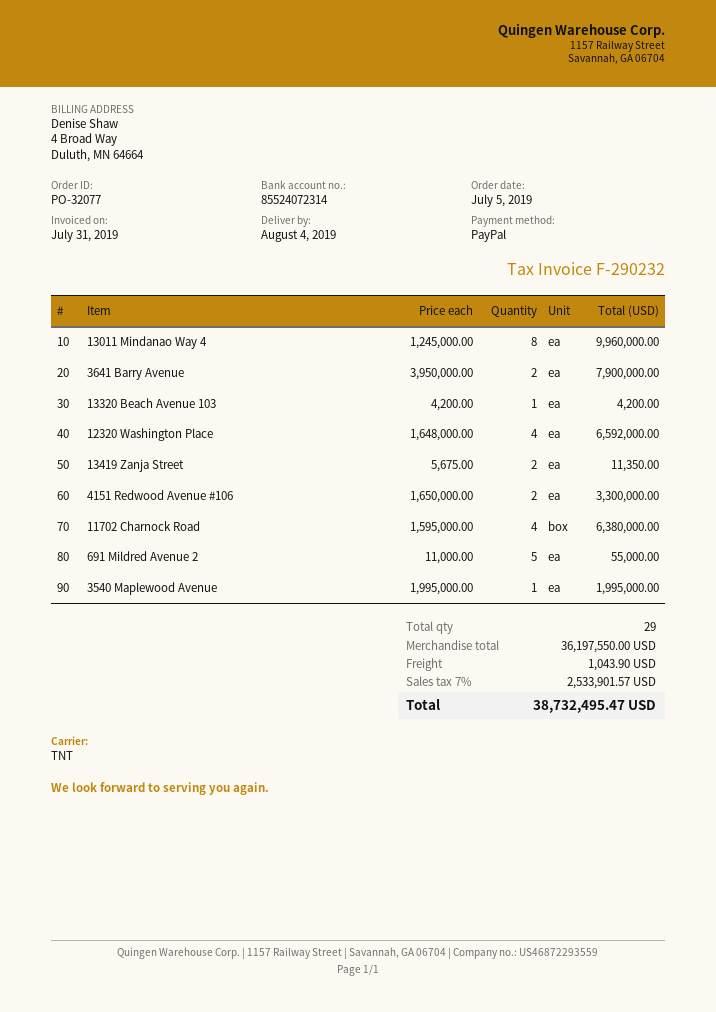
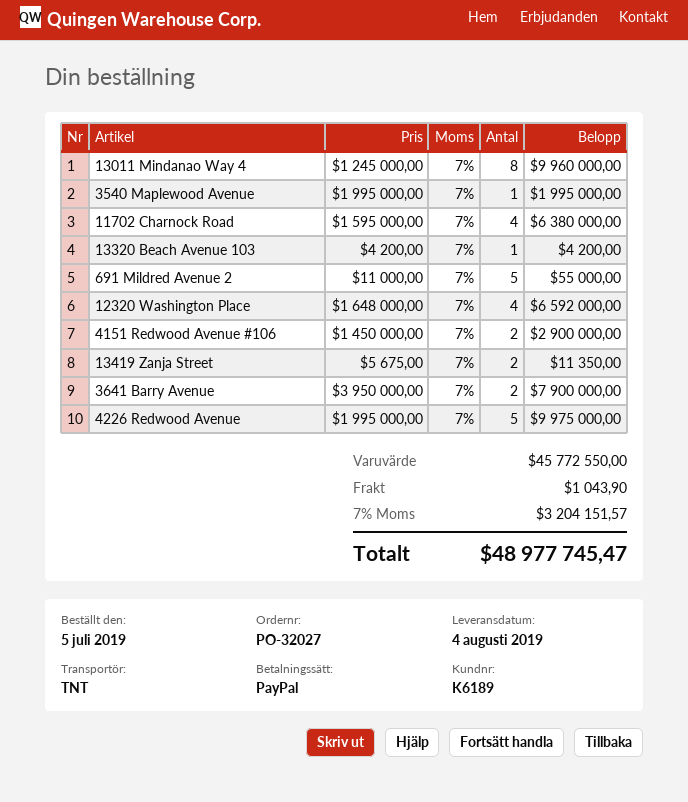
order number: PO-32077 -> PO-32027
4151 Redwood Avenue #106: 2 x 1650000.00 = 3300000.00 -> 2 x 1450000.00 = 2900000.00
4226 Redwood Avenue: none -> 5 x 1995000.00 = 9975000.00
subtotal: 36197550.00 -> 45772550.00
tax: 7% = 2533901.57 -> 7% = 3204151.57
total: 38732495.47 -> 48977745.47

